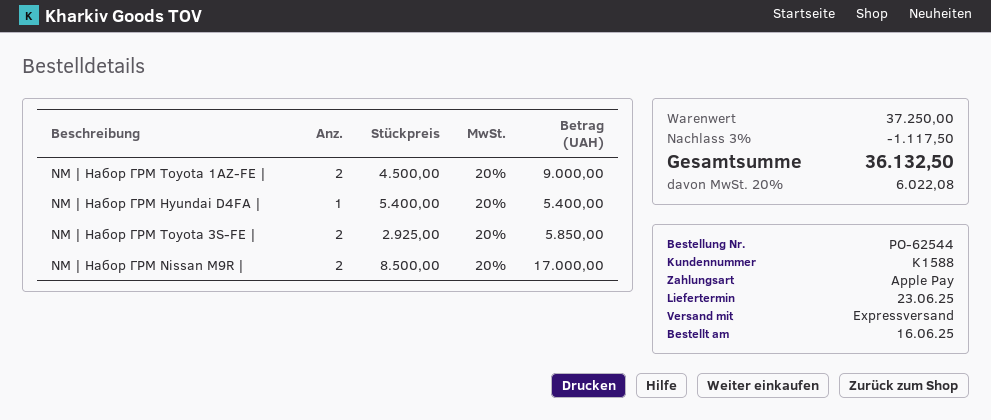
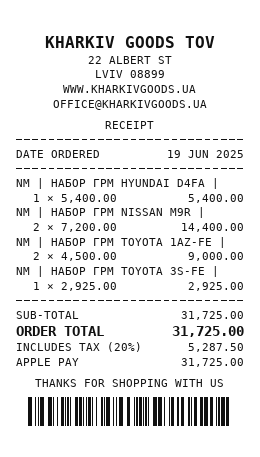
order date: 2025-06-16 -> 2025-06-19
NM | Набор ГРМ Toyota 3S-FE |: 2 x 2925.00 = 5850.00 -> 1 x 2925.00 = 2925.00
NM | Набор ГРМ Nissan M9R |: 2 x 8500.00 = 17000.00 -> 2 x 7200.00 = 14400.00
subtotal: 37250.00 -> 31725.00
discount: 3% = 1117.50 -> none
tax: 20% = 6022.08 -> 20% = 5287.50
total: 36132.50 -> 31725.00

